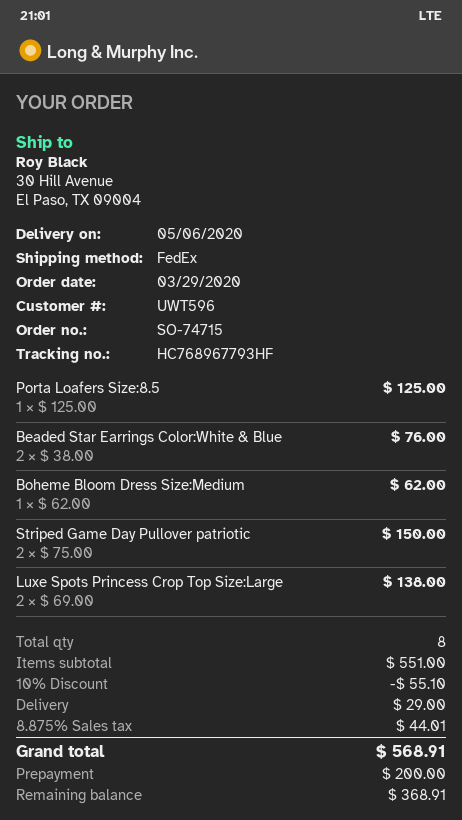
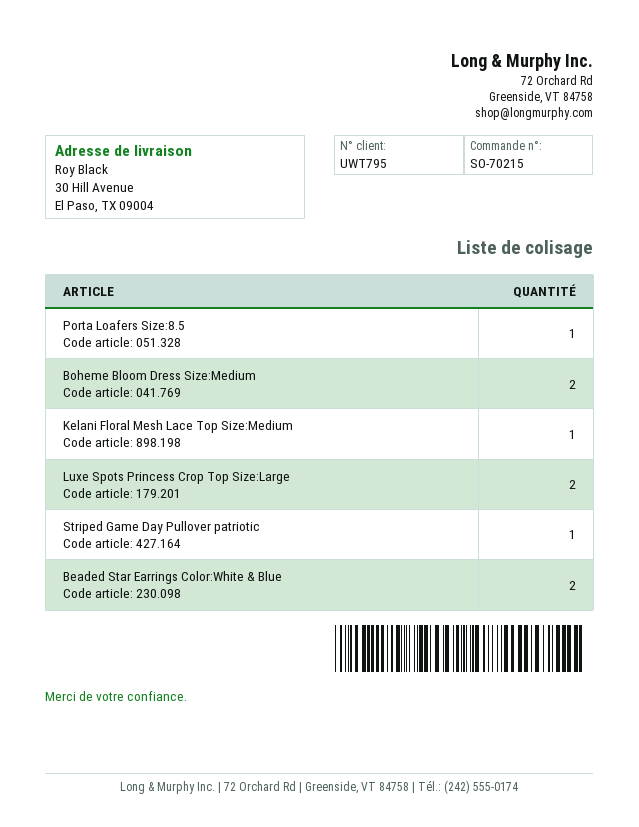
order number: SO-74715 -> SO-70215
customer number: UWT596 -> UWT795
Boheme Bloom Dress Size:Medium: 1 -> 2
Striped Game Day Pullover patriotic: 2 -> 1
Kelani Floral Mesh Lace Top Size:Medium: none -> 1

